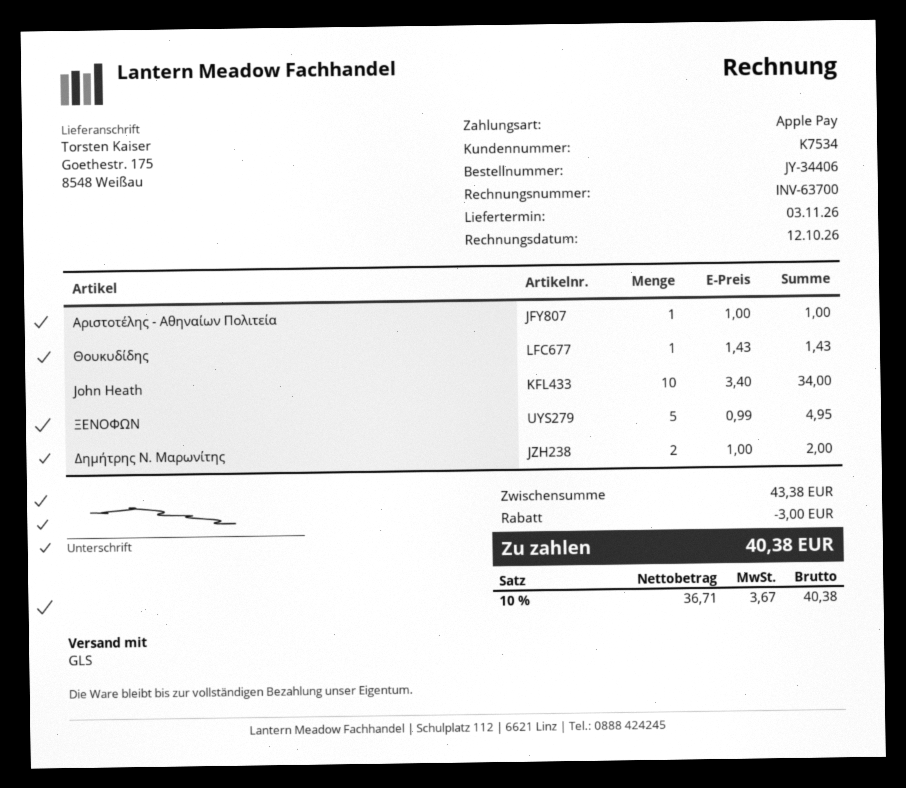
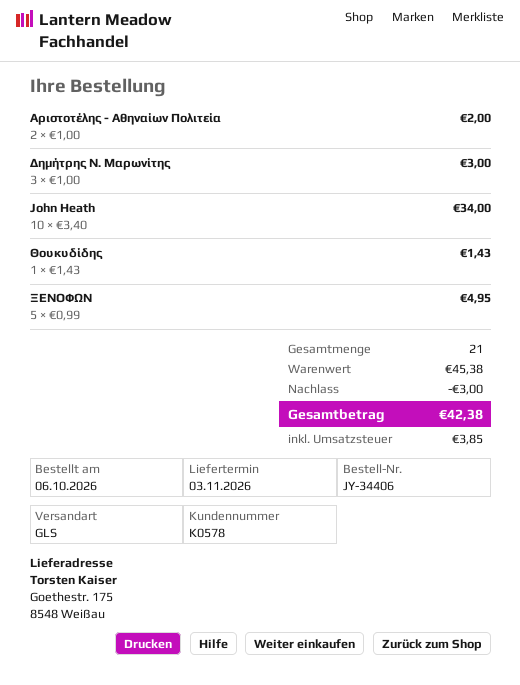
customer number: K7534 -> K0578
Αριστοτέλης - Αθηναίων Πολιτεία: 1 x 1.00 = 1.00 -> 2 x 1.00 = 2.00
Δημήτρης Ν. Μαρωνίτης: 2 x 1.00 = 2.00 -> 3 x 1.00 = 3.00
subtotal: 43.38 -> 45.38
tax: 3.67 -> 3.85
total: 40.38 -> 42.38

